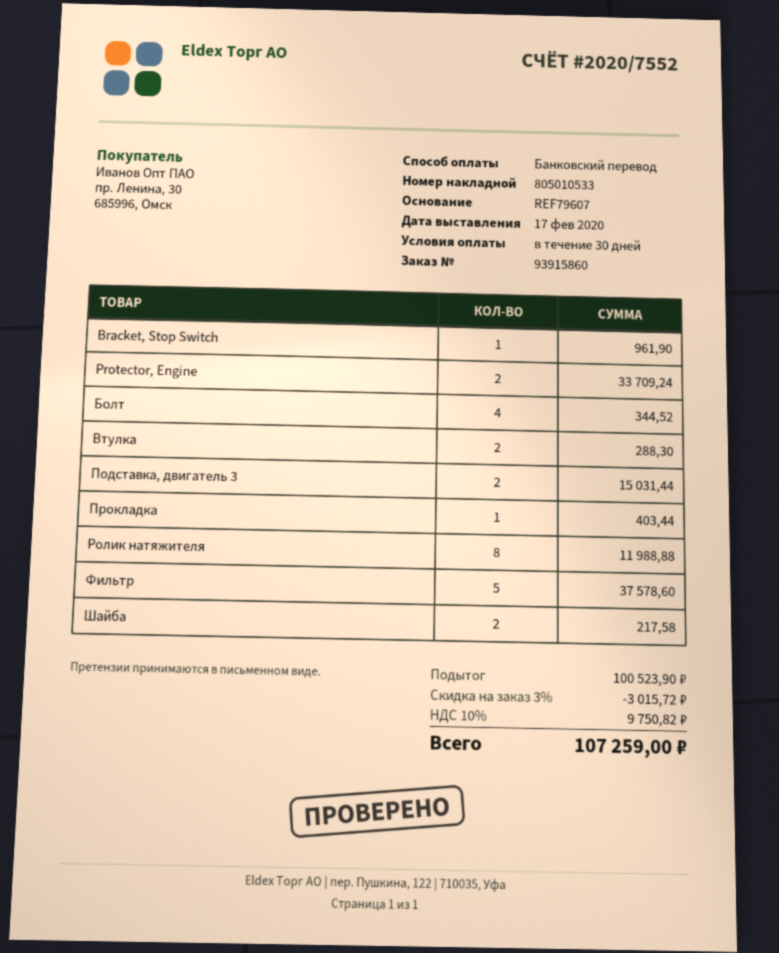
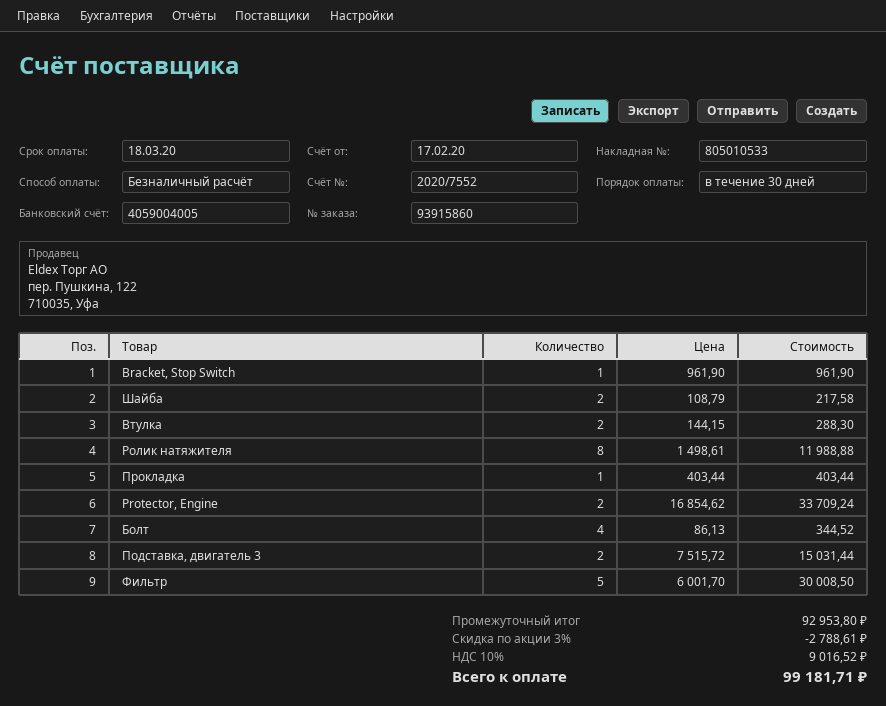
Фильтр: 5 for 37578.60 -> 5 for 30008.50
subtotal: 100523.90 -> 92953.80
discount: 3% = 3015.72 -> 3% = 2788.61
tax: 10% = 9750.82 -> 10% = 9016.52
total: 107259.00 -> 99181.71

